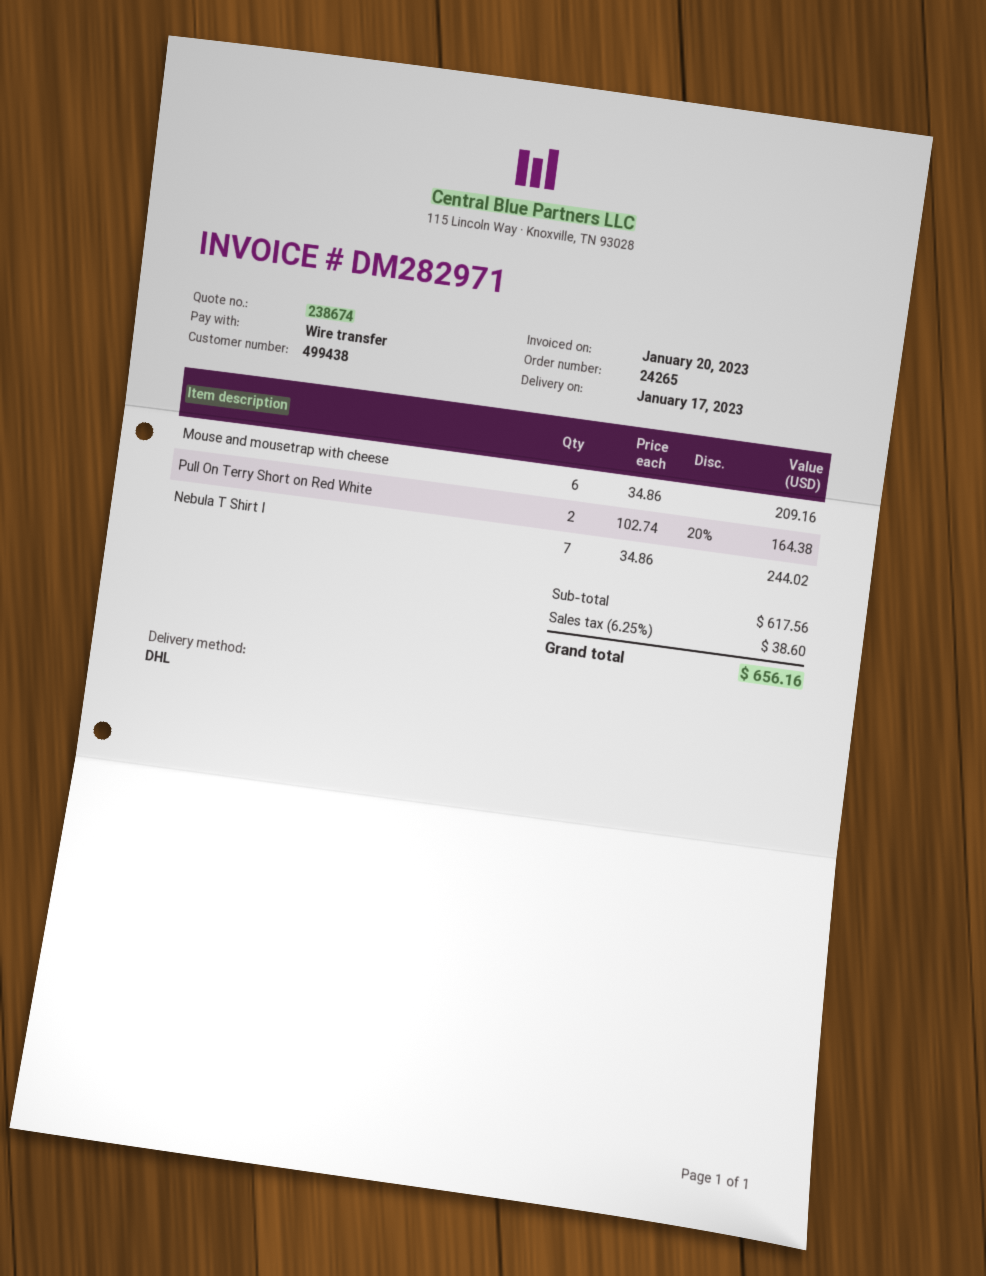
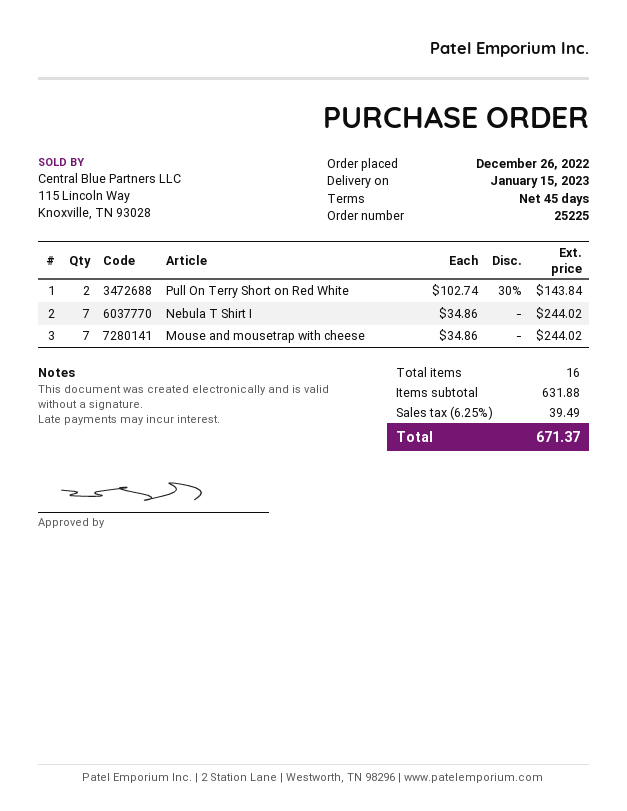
order number: 24265 -> 25225
delivery date: 2023-01-17 -> 2023-01-15
Mouse and mousetrap with cheese: 6 x 34.86 = 209.16 -> 7 x 34.86 = 244.02
Pull On Terry Short on Red White: 2 x 102.74 - 20% = 164.38 -> 2 x 102.74 - 30% = 143.84
subtotal: 617.56 -> 631.88
tax: 6.25% = 38.60 -> 6.25% = 39.49
total: 656.16 -> 671.37

